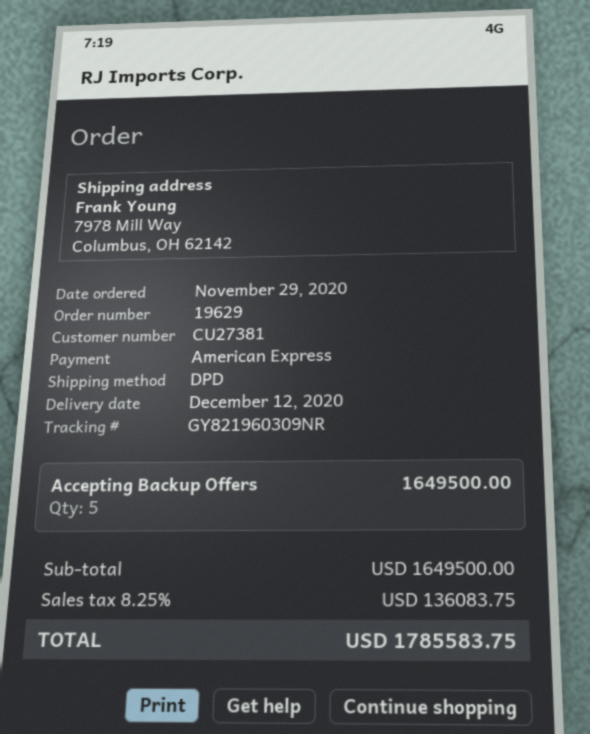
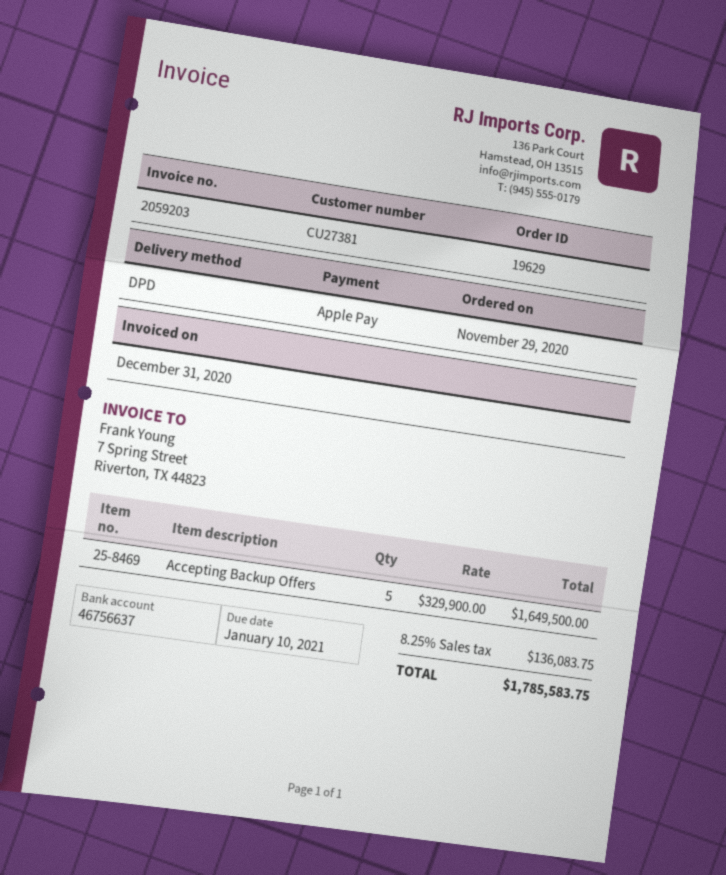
payment method: American Express -> Apple Pay

